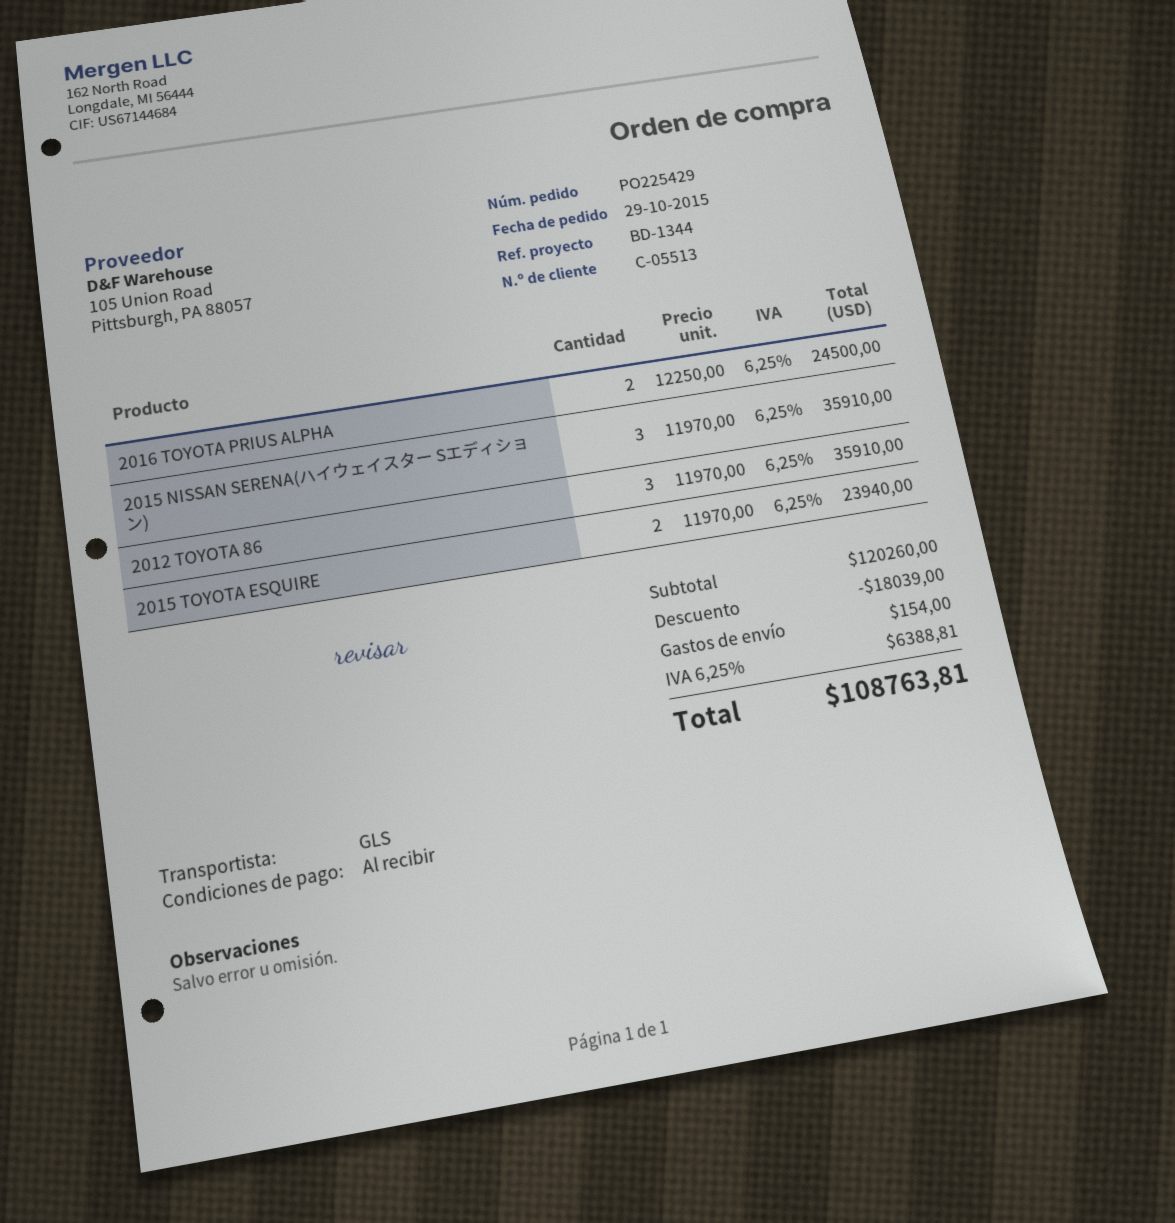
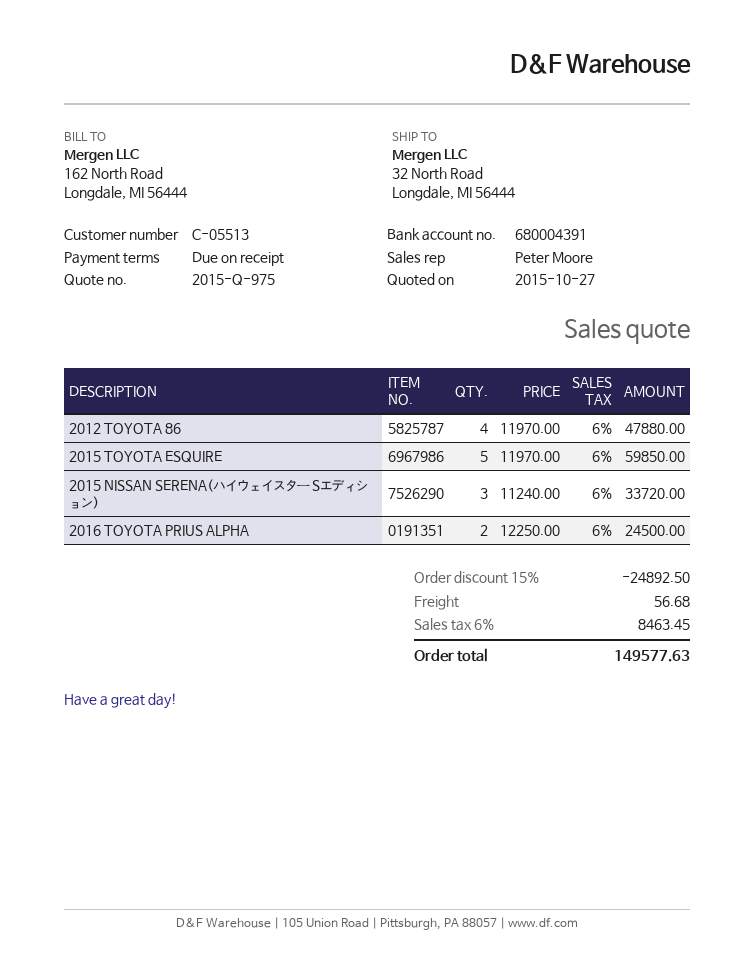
2015 NISSAN SERENA(ハイウェイスター Sエディション): 3 x 11970.00 = 35910.00 -> 3 x 11240.00 = 33720.00
2012 TOYOTA 86: 3 x 11970.00 = 35910.00 -> 4 x 11970.00 = 47880.00
2015 TOYOTA ESQUIRE: 2 x 11970.00 = 23940.00 -> 5 x 11970.00 = 59850.00
discount: 18039.00 -> 24892.50
shipping: 154.00 -> 56.68
tax: 6.25% = 6388.81 -> 6% = 8463.45
total: 108763.81 -> 149577.63

